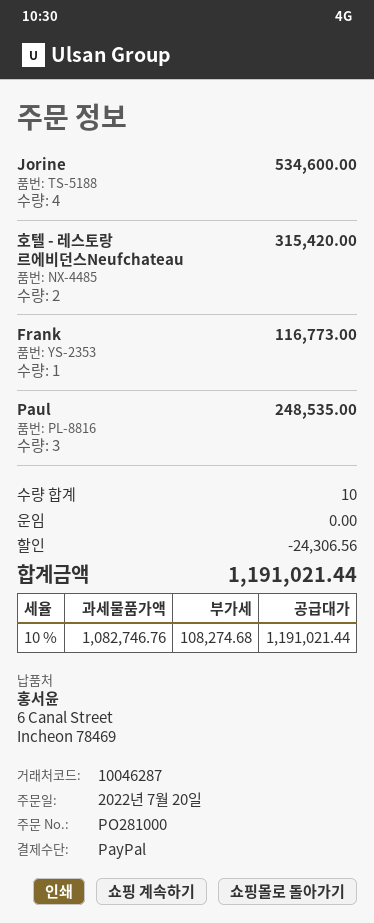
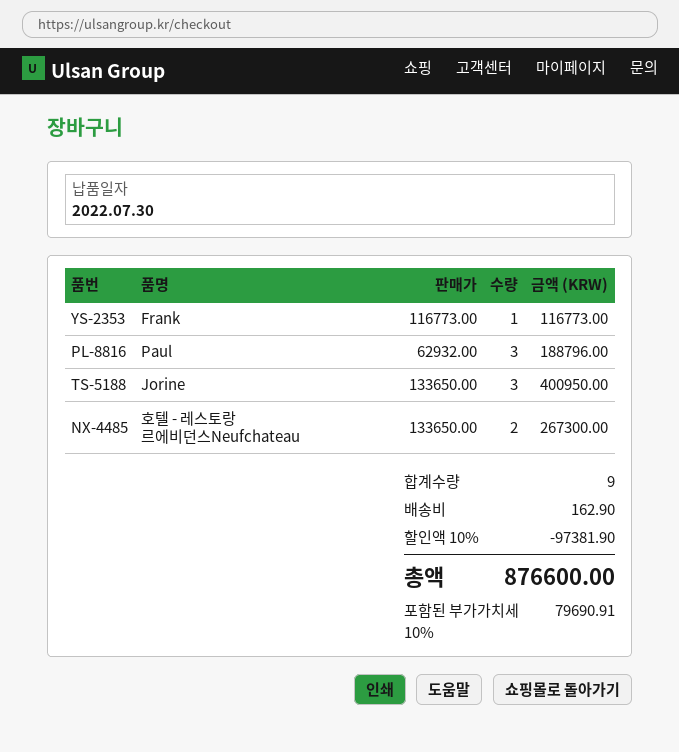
Jorine: 4 for 534600.00 -> 3 for 400950.00
호텔 - 레스토랑 르에비던스Neufchateau: 2 for 315420.00 -> 2 for 267300.00
Paul: 3 for 248535.00 -> 3 for 188796.00
total quantity: 10 -> 9
discount: 24306.56 -> 97381.90
shipping: 0.00 -> 162.90
tax: 10% = 108274.68 -> 10% = 79690.91
total: 1191021.44 -> 876600.00

